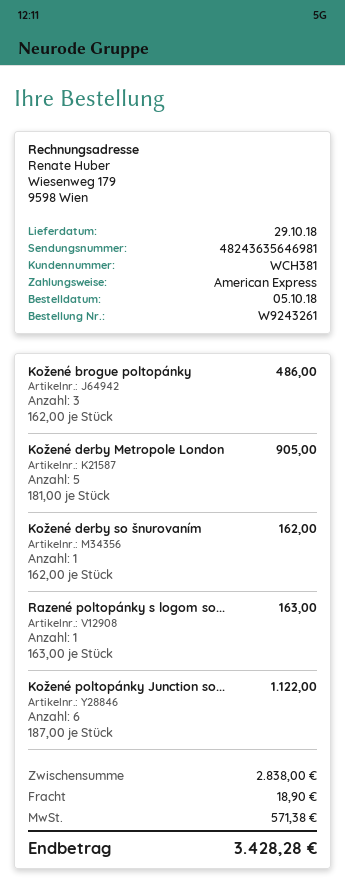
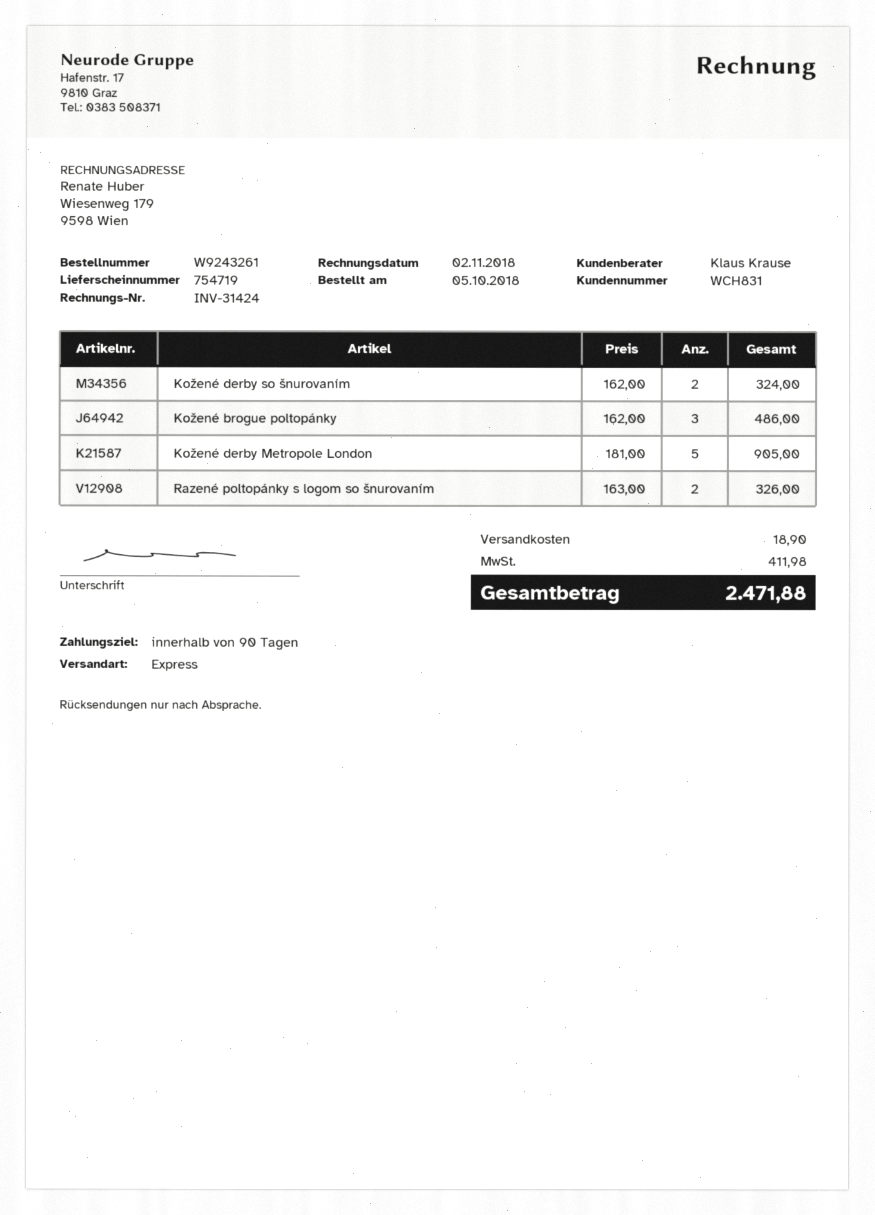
customer number: WCH381 -> WCH831
Kožené derby so šnurovaním: 1 x 162.00 = 162.00 -> 2 x 162.00 = 324.00
Razené poltopánky s logom so...: 1 x 163.00 = 163.00 -> 2 x 163.00 = 326.00
Kožené poltopánky Junction so...: 6 x 187.00 = 1122.00 -> none
tax: 571.38 -> 411.98
total: 3428.28 -> 2471.88

